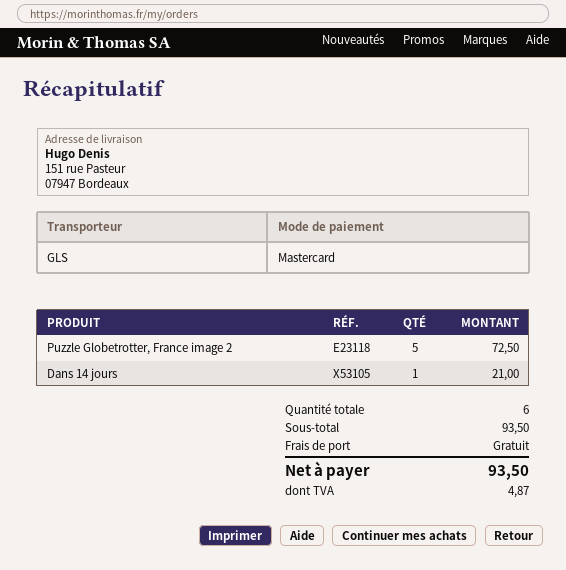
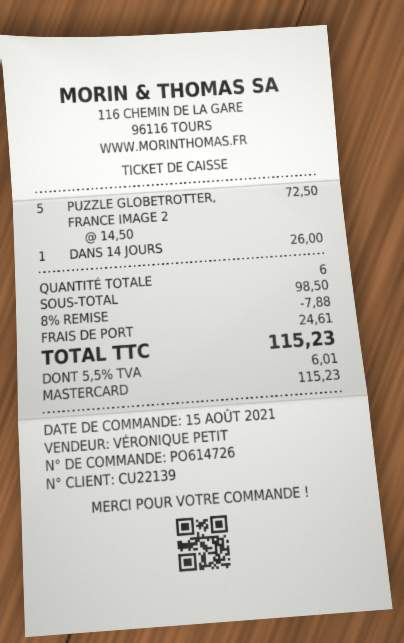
Dans 14 jours: 1 for 21.00 -> 1 for 26.00
subtotal: 93.50 -> 98.50
discount: none -> 8% = 7.88
shipping: 0.00 -> 24.61
tax: 4.87 -> 6.01
total: 93.50 -> 115.23

